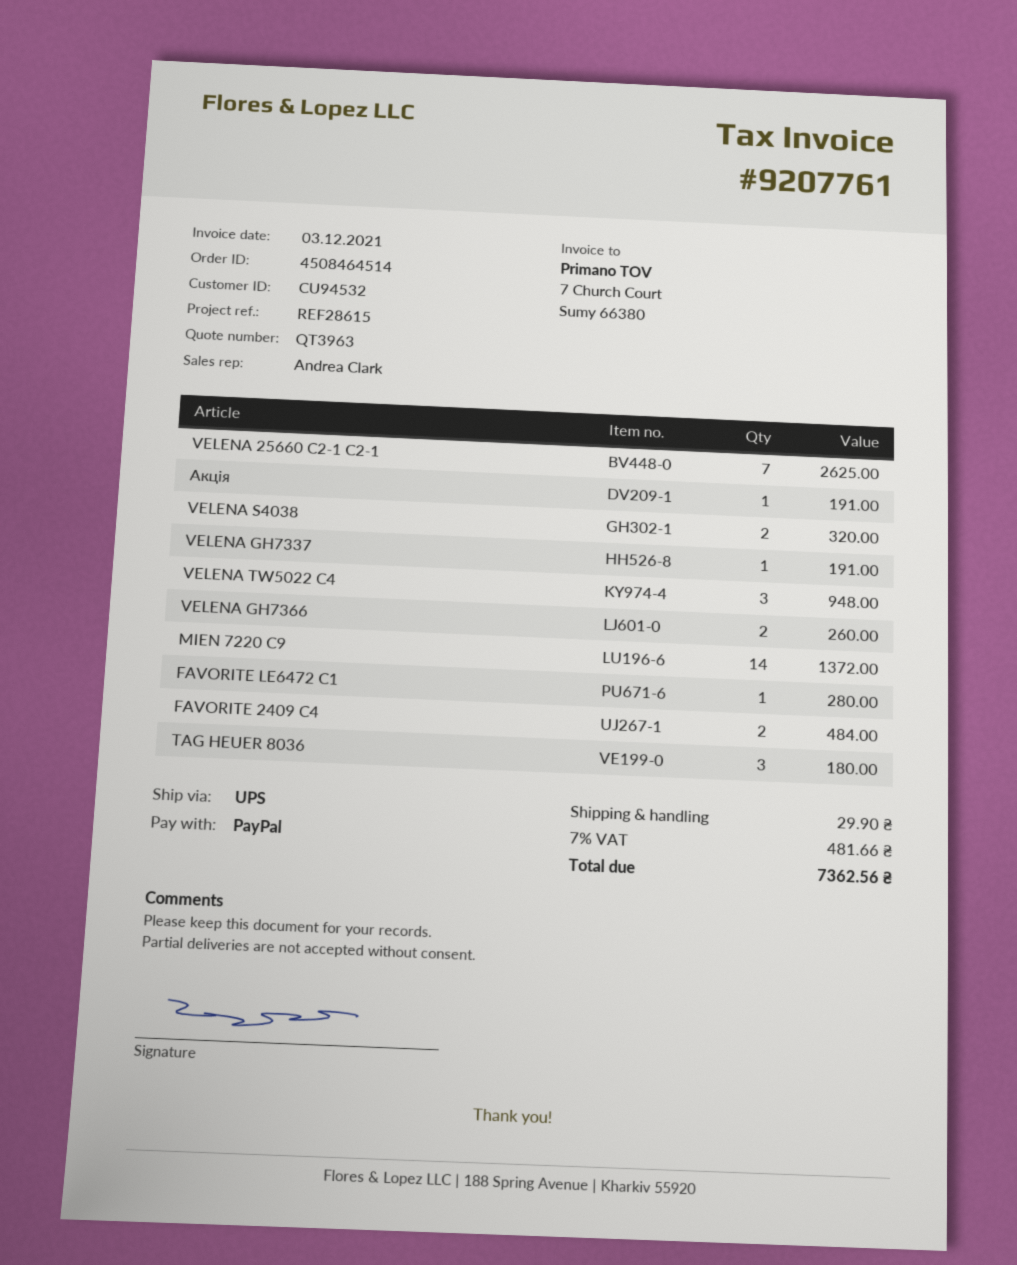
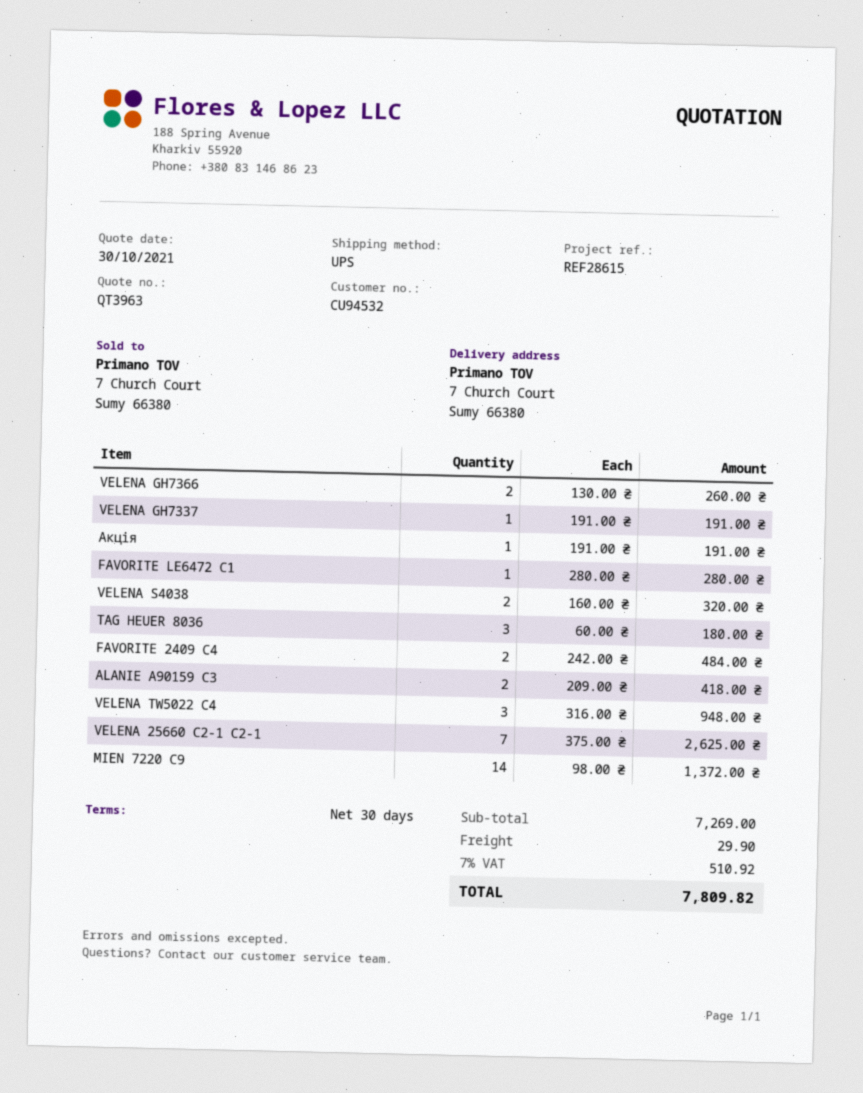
ALANIE A90159 C3: none -> 2 for 418.00
tax: 7% = 481.66 -> 7% = 510.92
total: 7362.56 -> 7809.82

